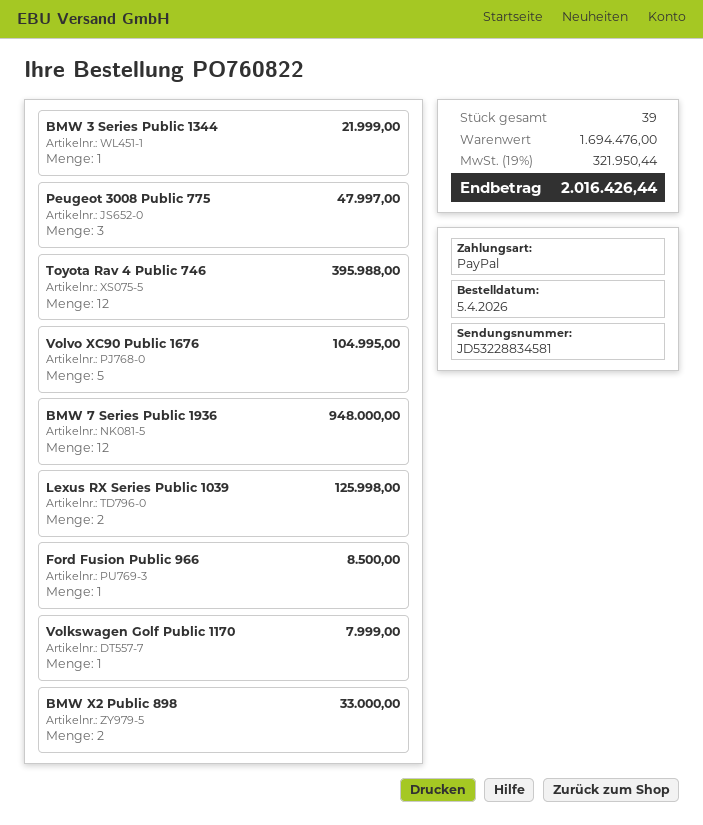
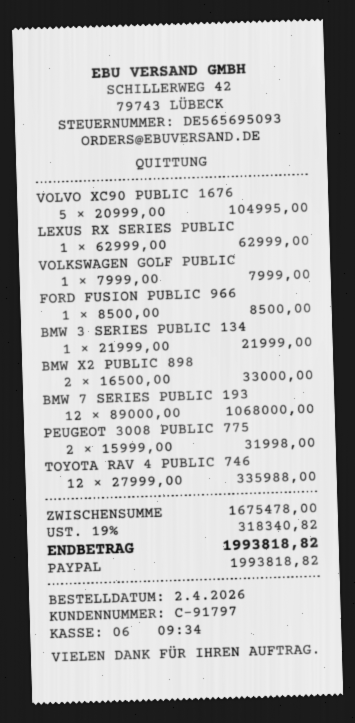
order date: 2026-04-05 -> 2026-04-02
Peugeot 3008 Public 775: 3 for 47997.00 -> 2 for 31998.00
Toyota Rav 4 Public 746: 12 for 395988.00 -> 12 for 335988.00
BMW 7 Series Public 1936: 12 for 948000.00 -> 12 for 1068000.00
Lexus RX Series Public 1039: 2 for 125998.00 -> 1 for 62999.00
subtotal: 1694476.00 -> 1675478.00
tax: 19% = 321950.44 -> 19% = 318340.82
total: 2016426.44 -> 1993818.82

